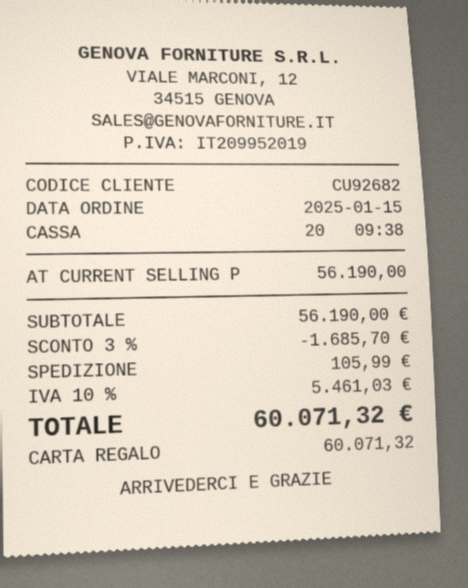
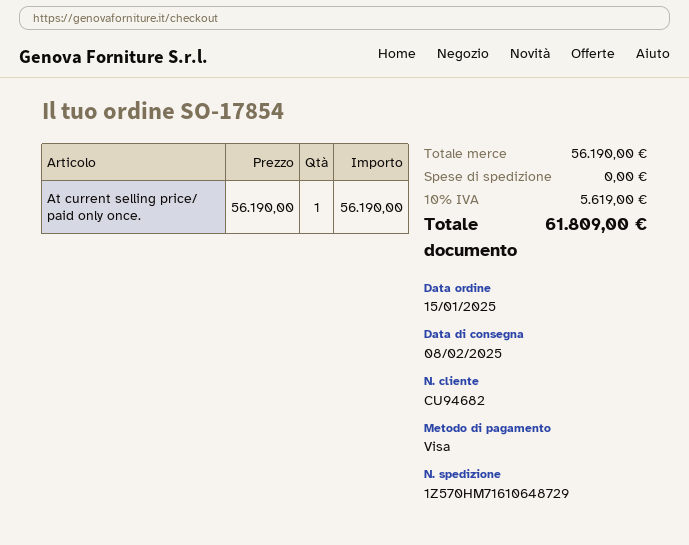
customer number: CU92682 -> CU94682
payment method: gift card -> Visa
discount: 3% = 1685.70 -> none
shipping: 105.99 -> 0.00
tax: 10% = 5461.03 -> 10% = 5619.00
total: 60071.32 -> 61809.00

